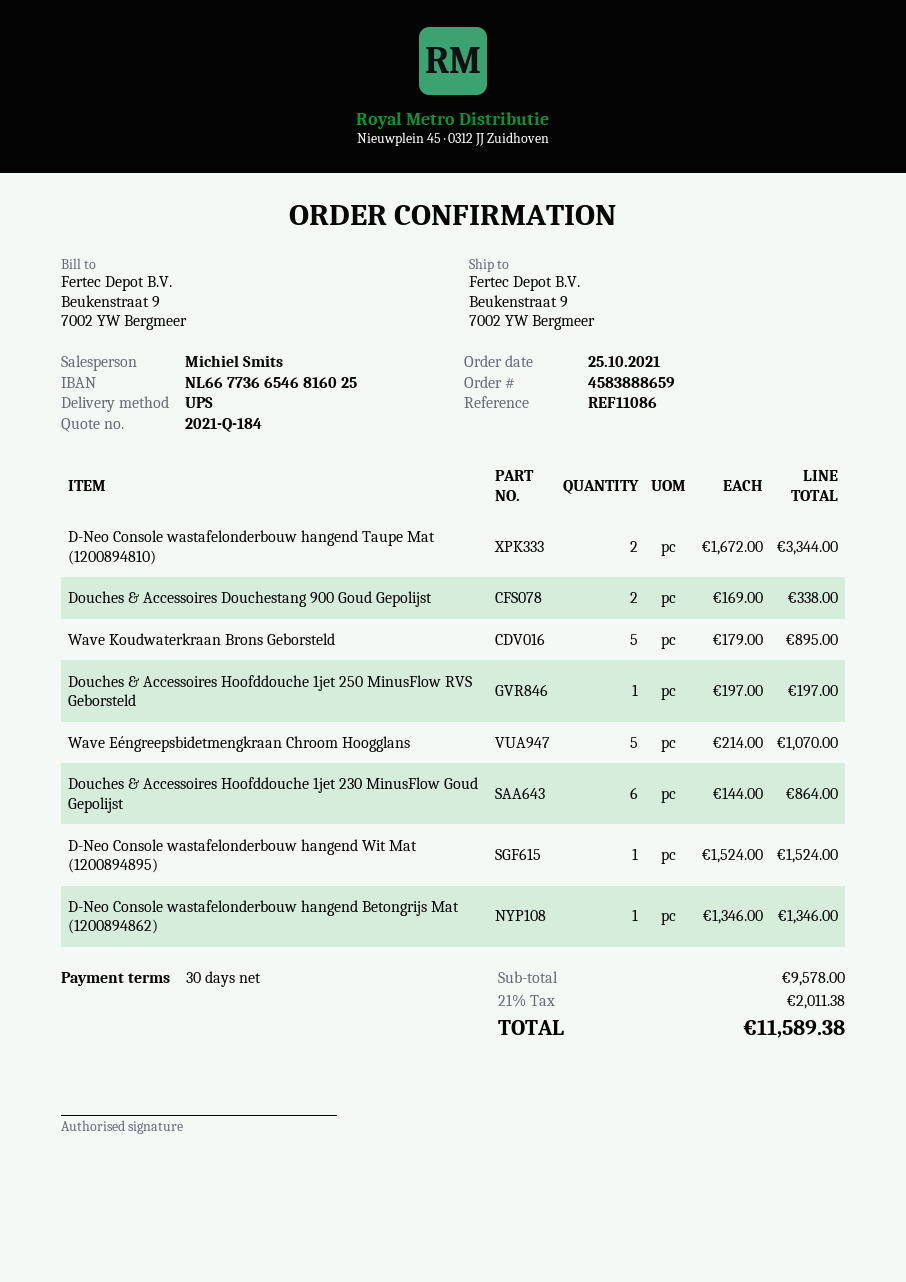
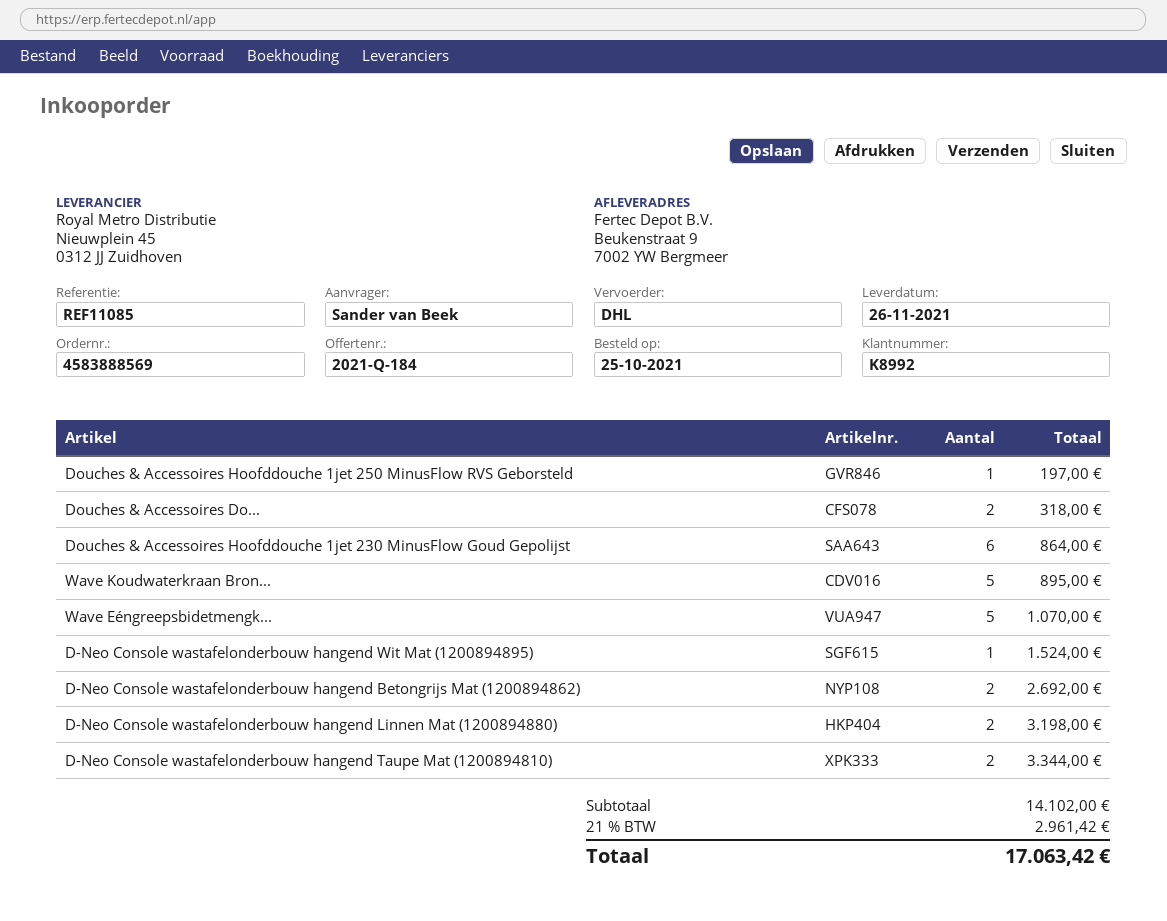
order number: 4583888659 -> 4583888569
reference: REF11086 -> REF11085
shipping method: UPS -> DHL
Douches & Accessoires Douchestang 900 Goud Gepolijst: 2 for 338.00 -> 2 for 318.00
D-Neo Console wastafelonderbouw hangend Betongrijs Mat (1200894862): 1 for 1346.00 -> 2 for 2692.00
D-Neo Console wastafelonderbouw hangend Linnen Mat (1200894880): none -> 2 for 3198.00
subtotal: 9578.00 -> 14102.00
tax: 21% = 2011.38 -> 21% = 2961.42
total: 11589.38 -> 17063.42

